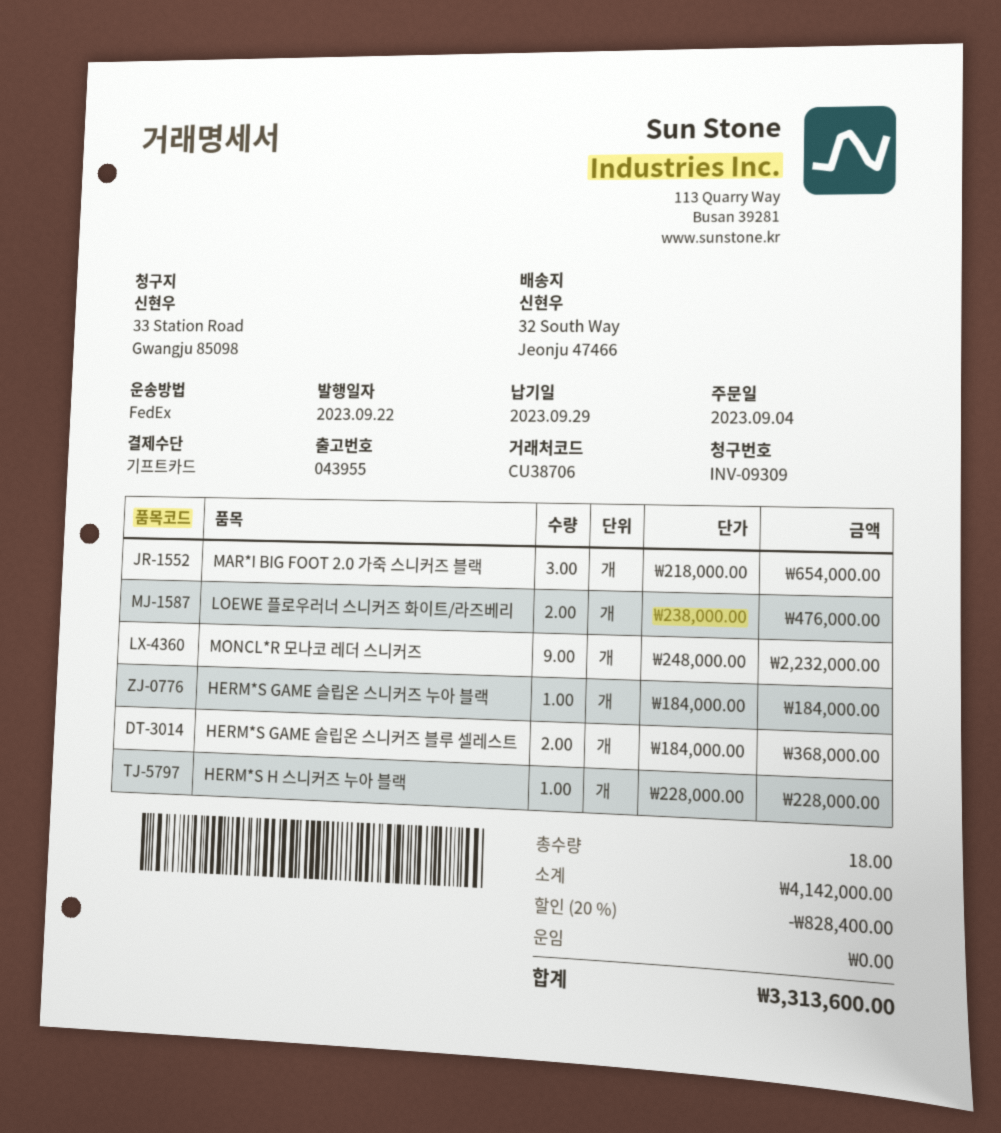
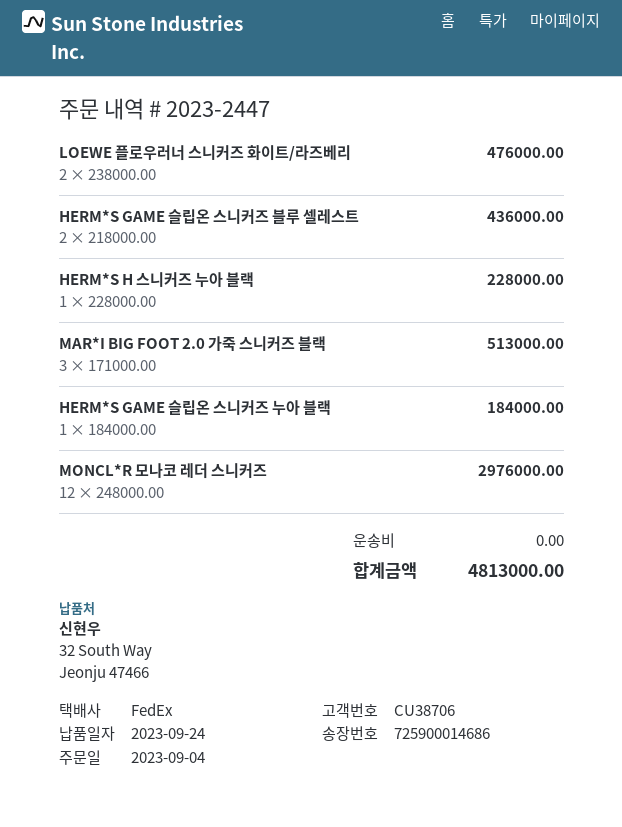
delivery date: 2023-09-29 -> 2023-09-24
MAR*I BIG FOOT 2.0 가죽 스니커즈 블랙: 3 x 218000.00 = 654000.00 -> 3 x 171000.00 = 513000.00
MONCL*R 모나코 레더 스니커즈: 9 x 248000.00 = 2232000.00 -> 12 x 248000.00 = 2976000.00
HERM*S GAME 슬립온 스니커즈 블루 셀레스트: 2 x 184000.00 = 368000.00 -> 2 x 218000.00 = 436000.00
discount: 20% = 828400.00 -> none
total: 3313600.00 -> 4813000.00

